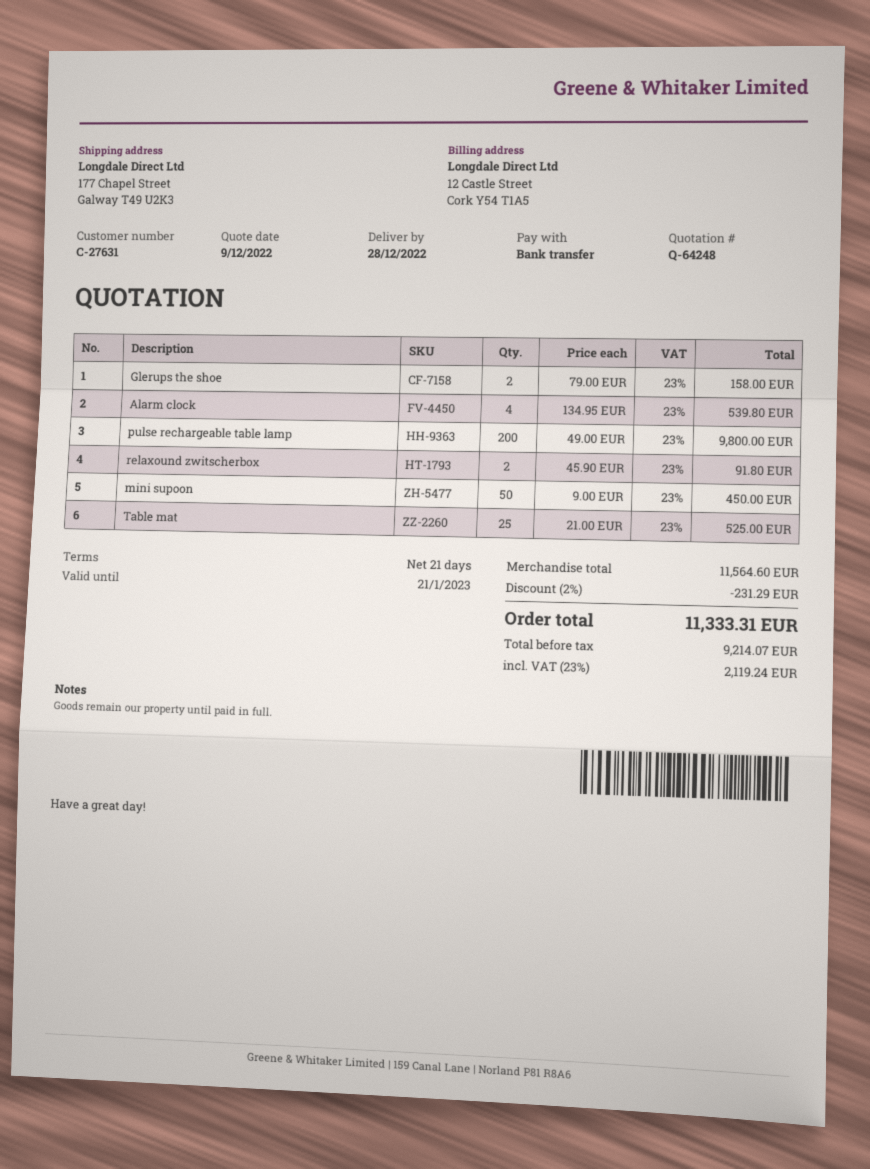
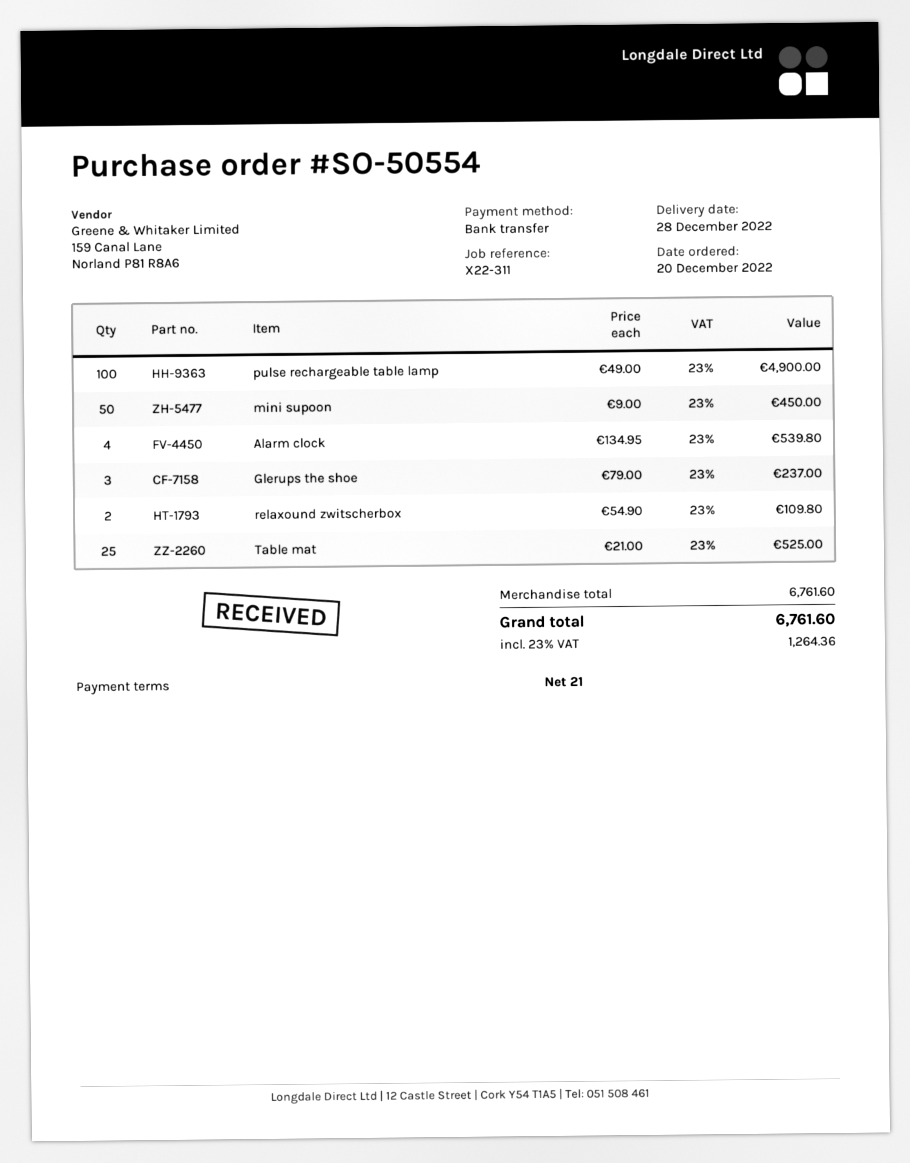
Glerups the shoe: 2 x 79.00 = 158.00 -> 3 x 79.00 = 237.00
pulse rechargeable table lamp: 200 x 49.00 = 9800.00 -> 100 x 49.00 = 4900.00
relaxound zwitscherbox: 2 x 45.90 = 91.80 -> 2 x 54.90 = 109.80
subtotal: 11564.60 -> 6761.60
discount: 2% = 231.29 -> none
tax: 23% = 2119.24 -> 23% = 1264.36
total: 11333.31 -> 6761.60

